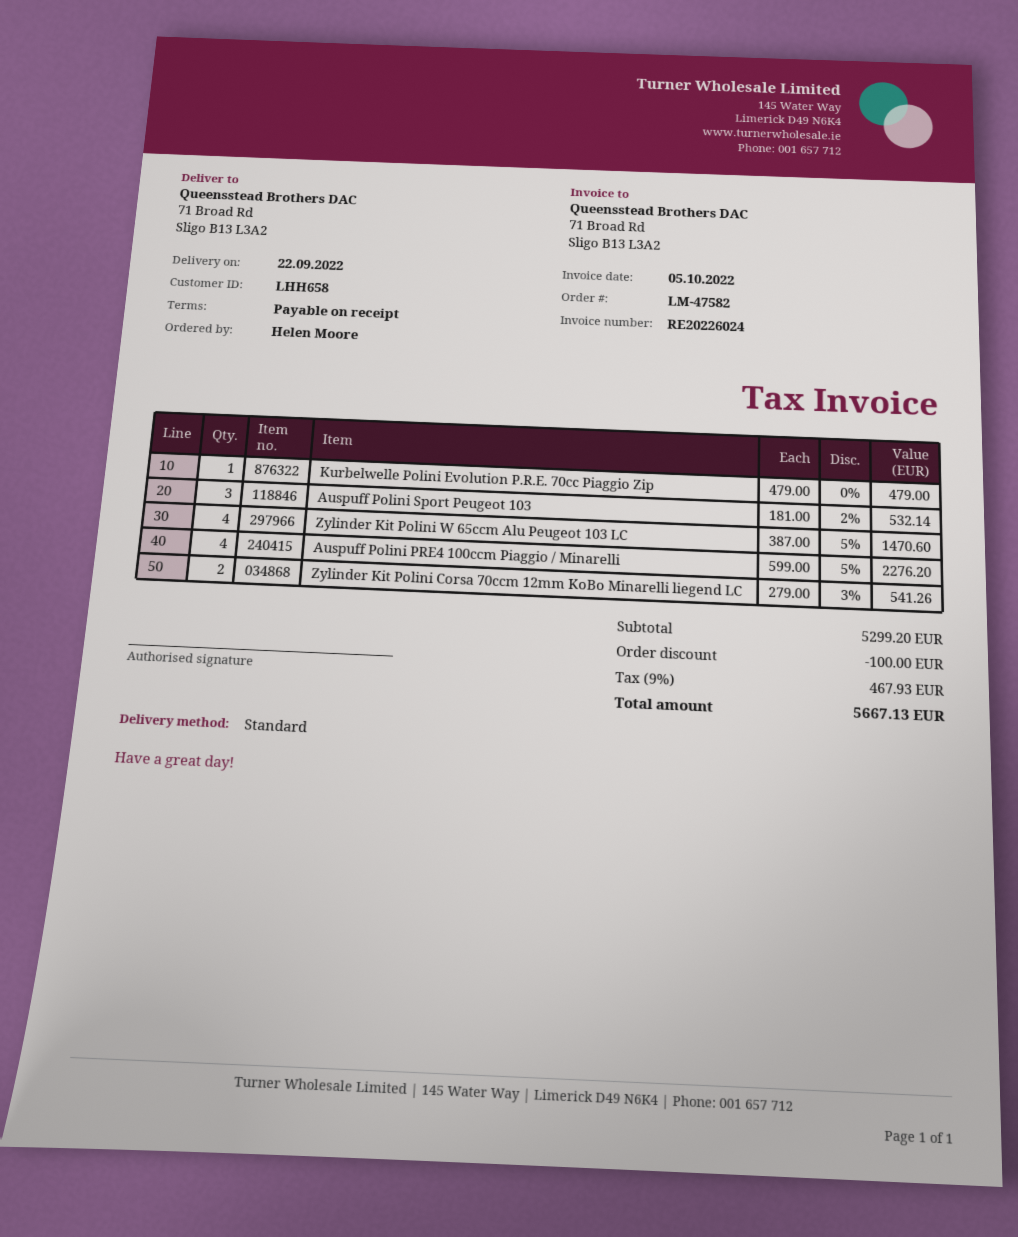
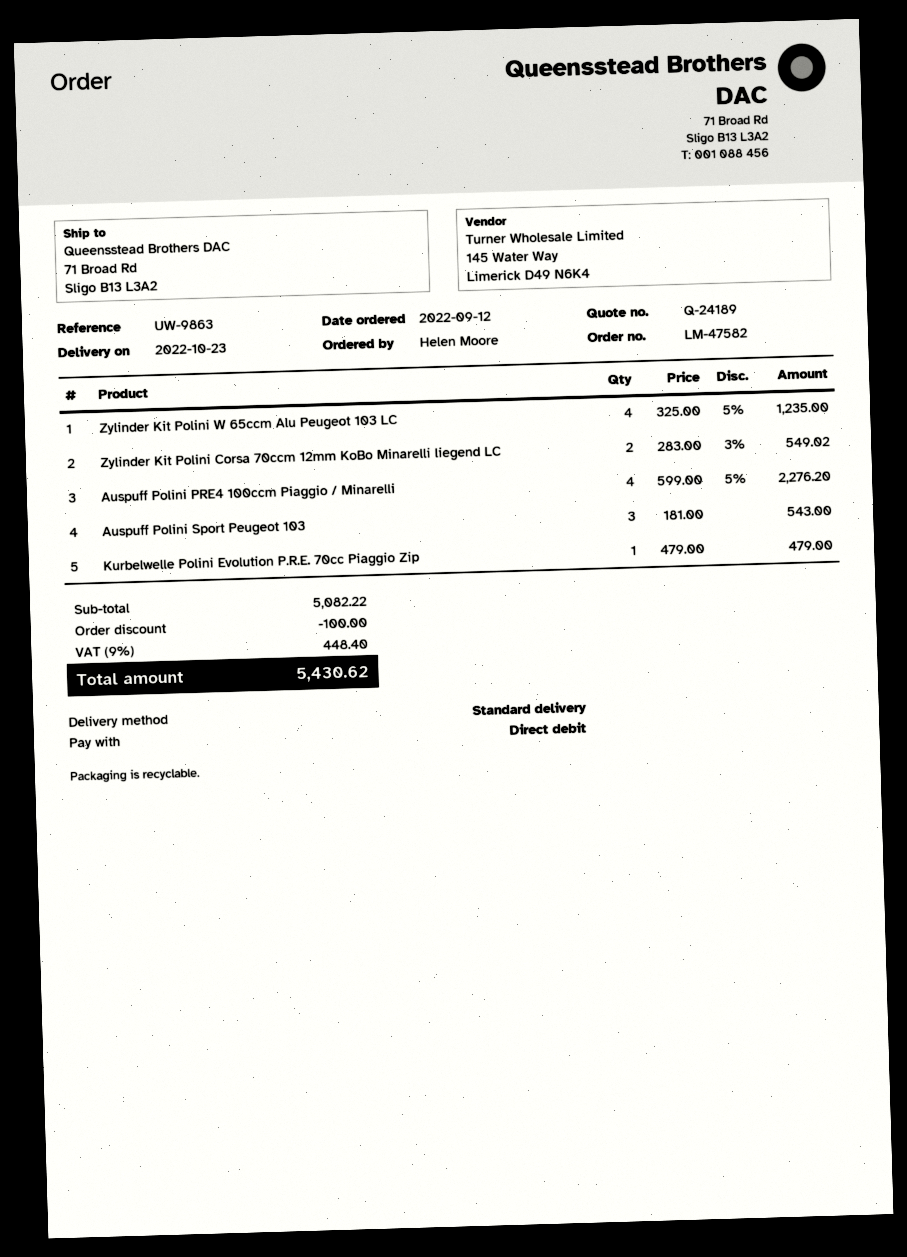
delivery date: 2022-09-22 -> 2022-10-23
Auspuff Polini Sport Peugeot 103: 3 x 181.00 - 2% = 532.14 -> 3 x 181.00 = 543.00
Zylinder Kit Polini W 65ccm Alu Peugeot 103 LC: 4 x 387.00 - 5% = 1470.60 -> 4 x 325.00 - 5% = 1235.00
Zylinder Kit Polini Corsa 70ccm 12mm KoBo Minarelli liegend LC: 2 x 279.00 - 3% = 541.26 -> 2 x 283.00 - 3% = 549.02
subtotal: 5299.20 -> 5082.22
tax: 9% = 467.93 -> 9% = 448.40
total: 5667.13 -> 5430.62

